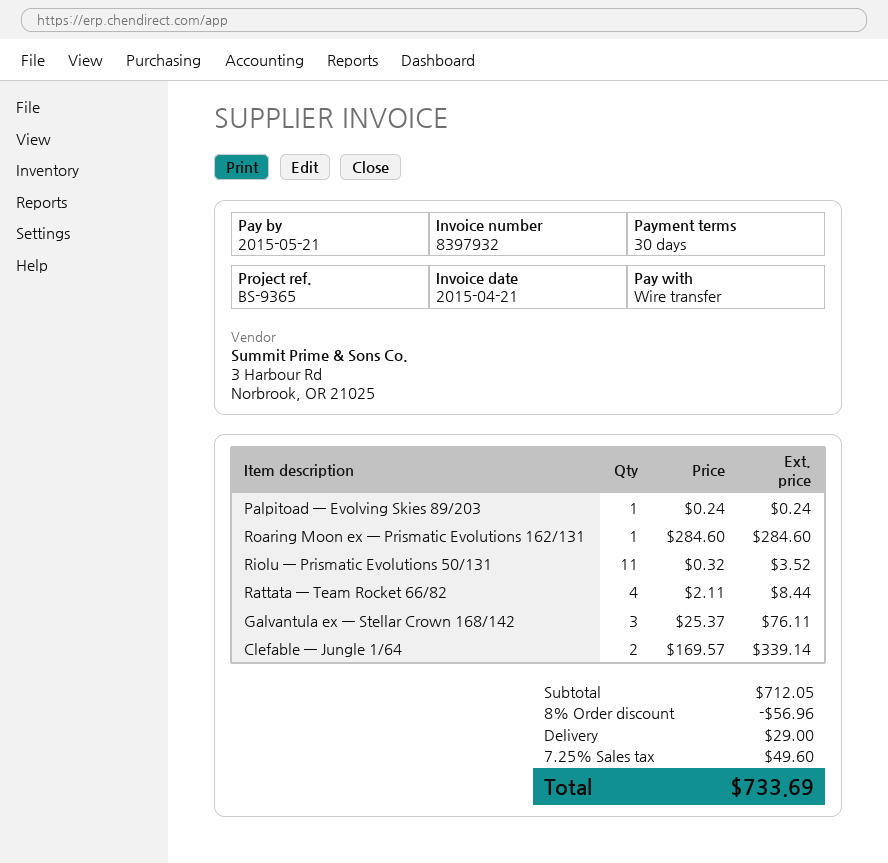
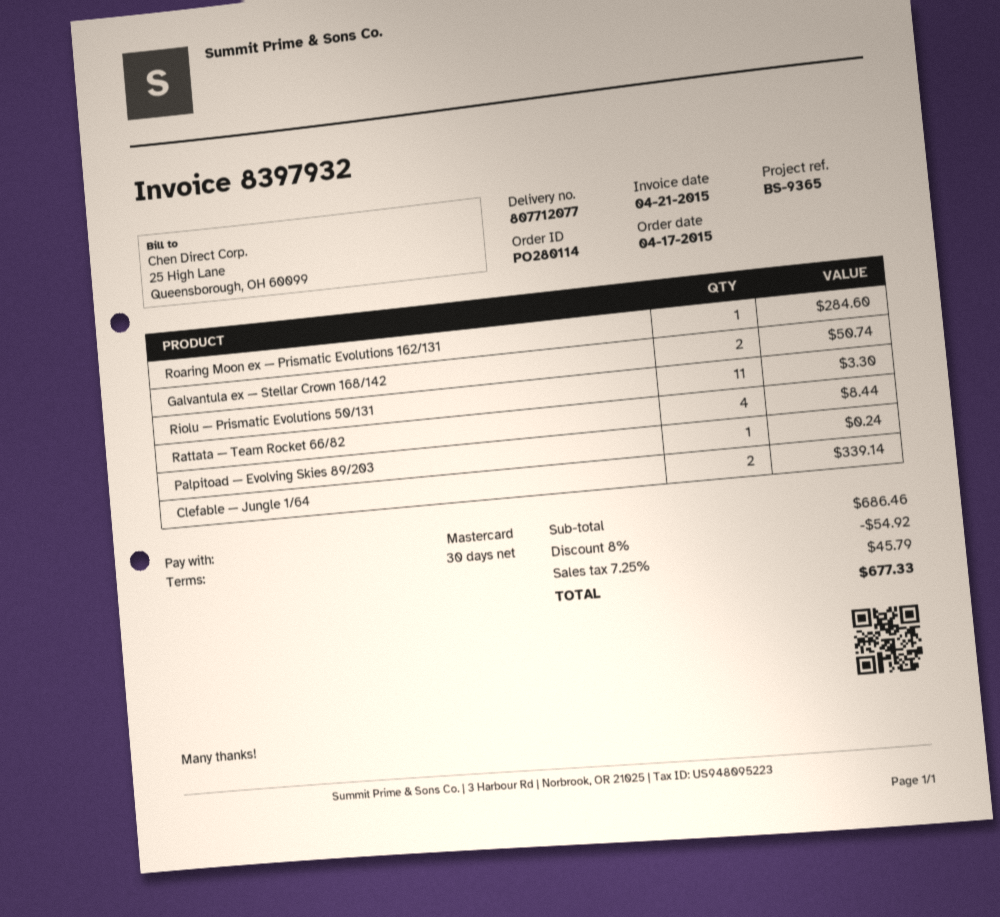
payment method: bank transfer -> Mastercard
Riolu — Prismatic Evolutions 50/131: 11 for 3.52 -> 11 for 3.30
Galvantula ex — Stellar Crown 168/142: 3 for 76.11 -> 2 for 50.74
subtotal: 712.05 -> 686.46
discount: 8% = 56.96 -> 8% = 54.92
shipping: 29.00 -> none
tax: 7.25% = 49.60 -> 7.25% = 45.79
total: 733.69 -> 677.33

